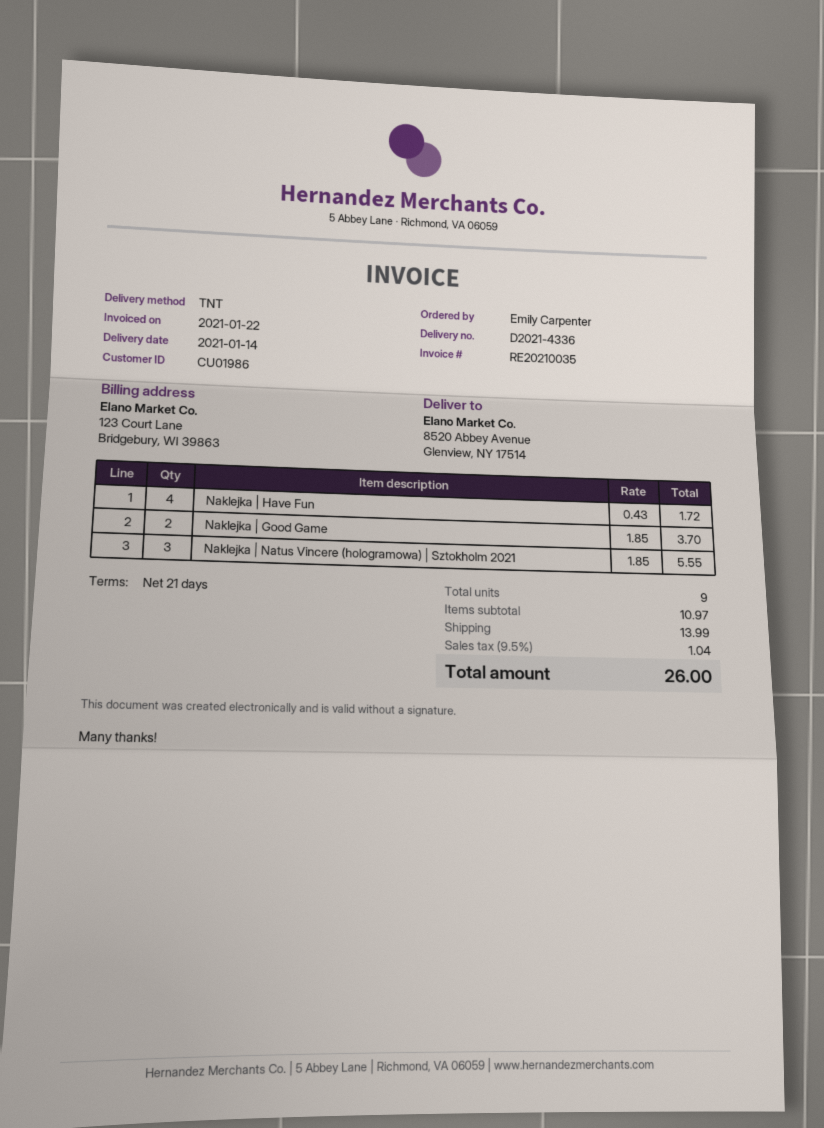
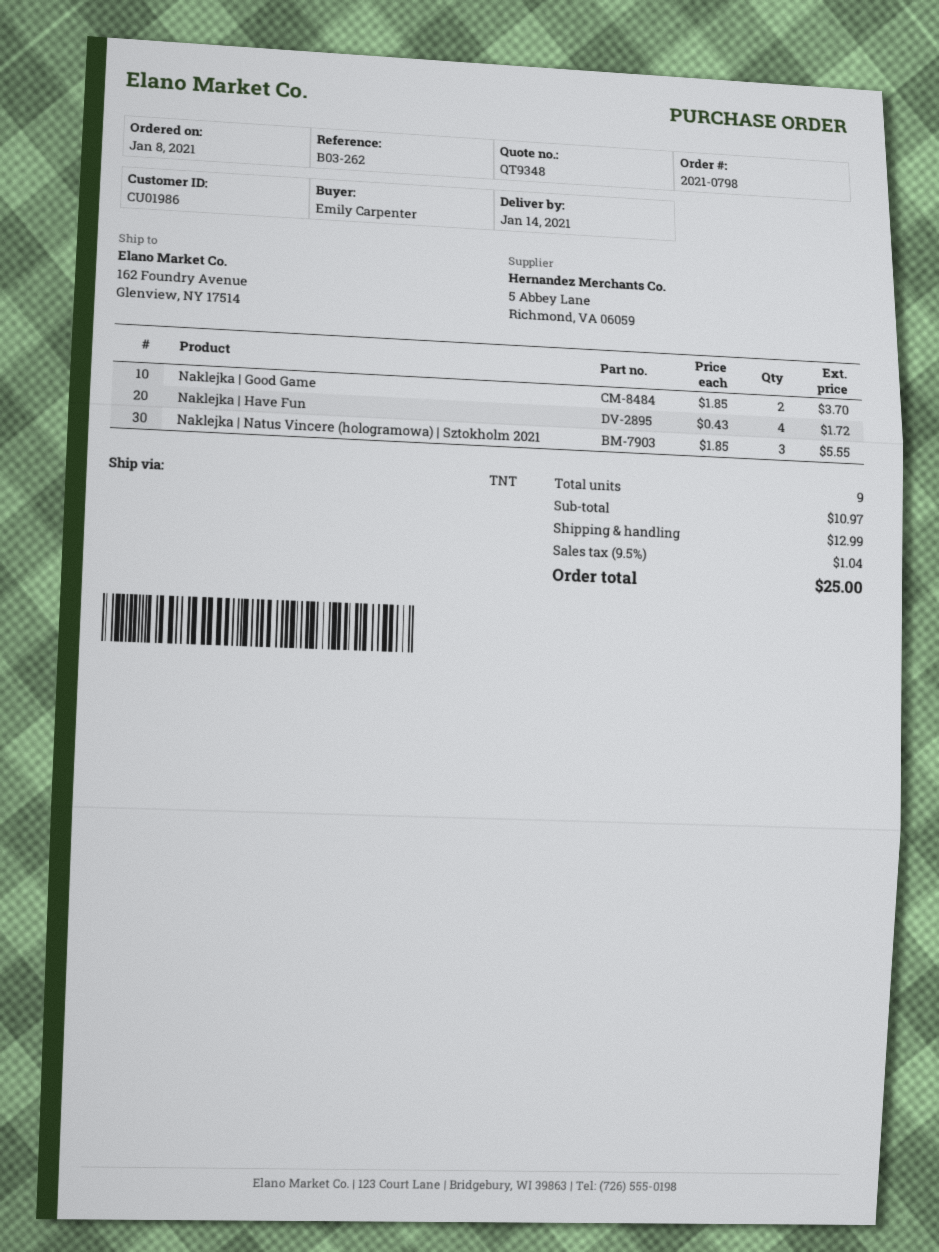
ship to: 8520 Abbey Avenue, Glenview, NY 17514 -> 162 Foundry Avenue, Glenview, NY 17514
shipping: 13.99 -> 12.99
total: 26.00 -> 25.00

